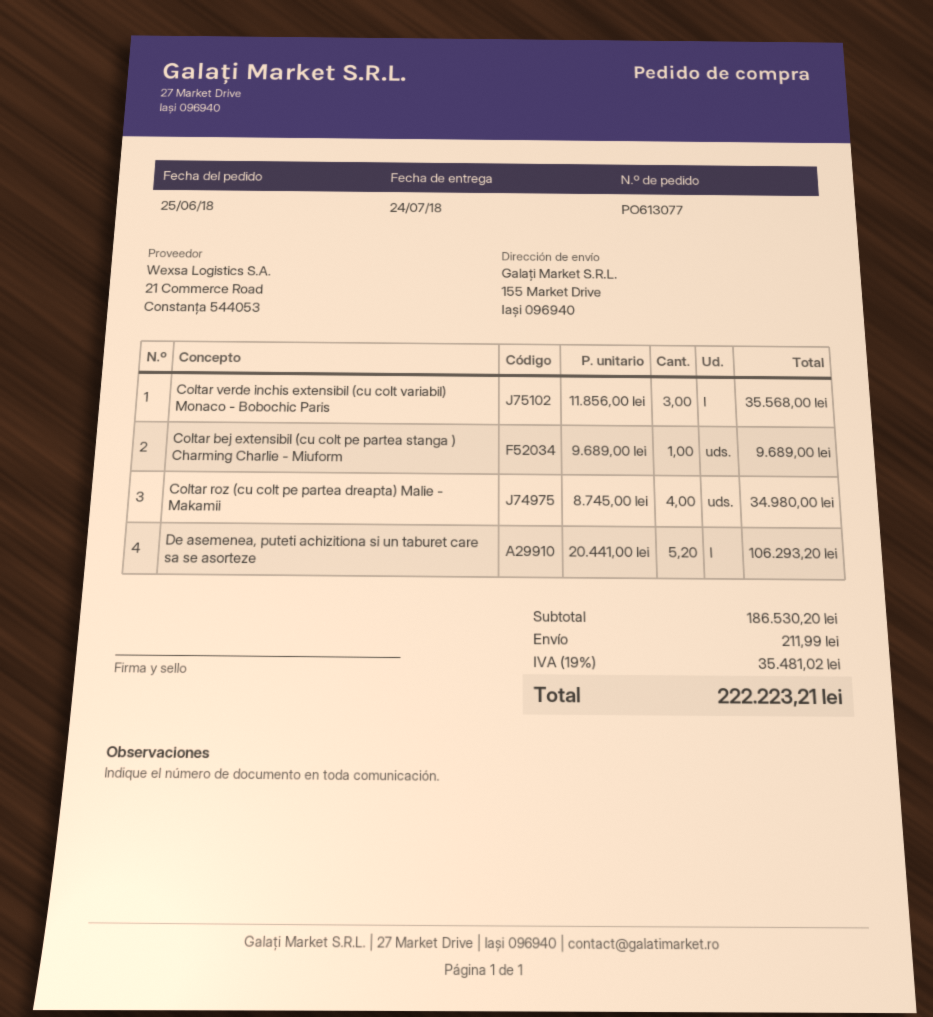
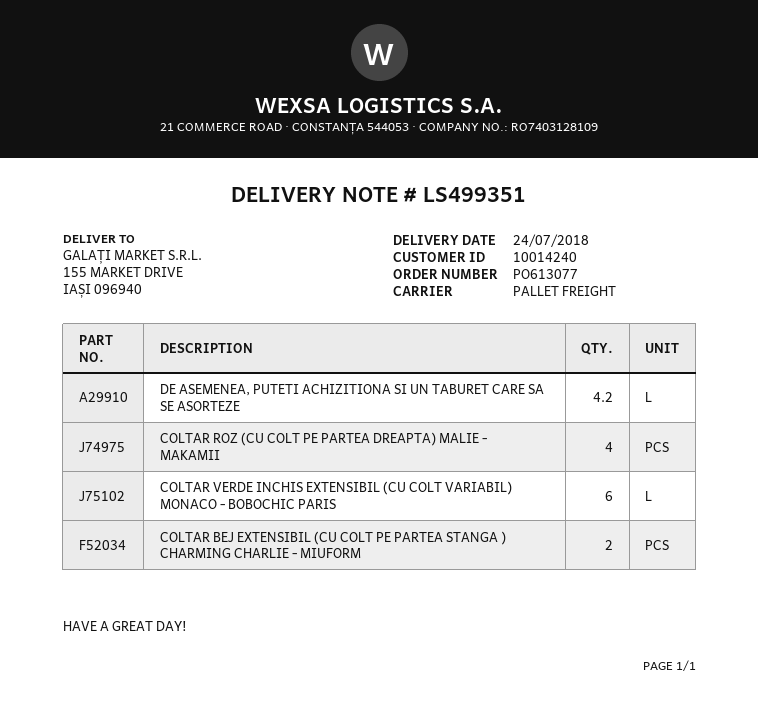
Coltar verde inchis extensibil (cu colt variabil) Monaco - Bobochic Paris: 3 -> 6
Coltar bej extensibil (cu colt pe partea stanga ) Charming Charlie - Miuform: 1 -> 2
De asemenea, puteti achizitiona si un taburet care sa se asorteze: 5.2 -> 4.2

